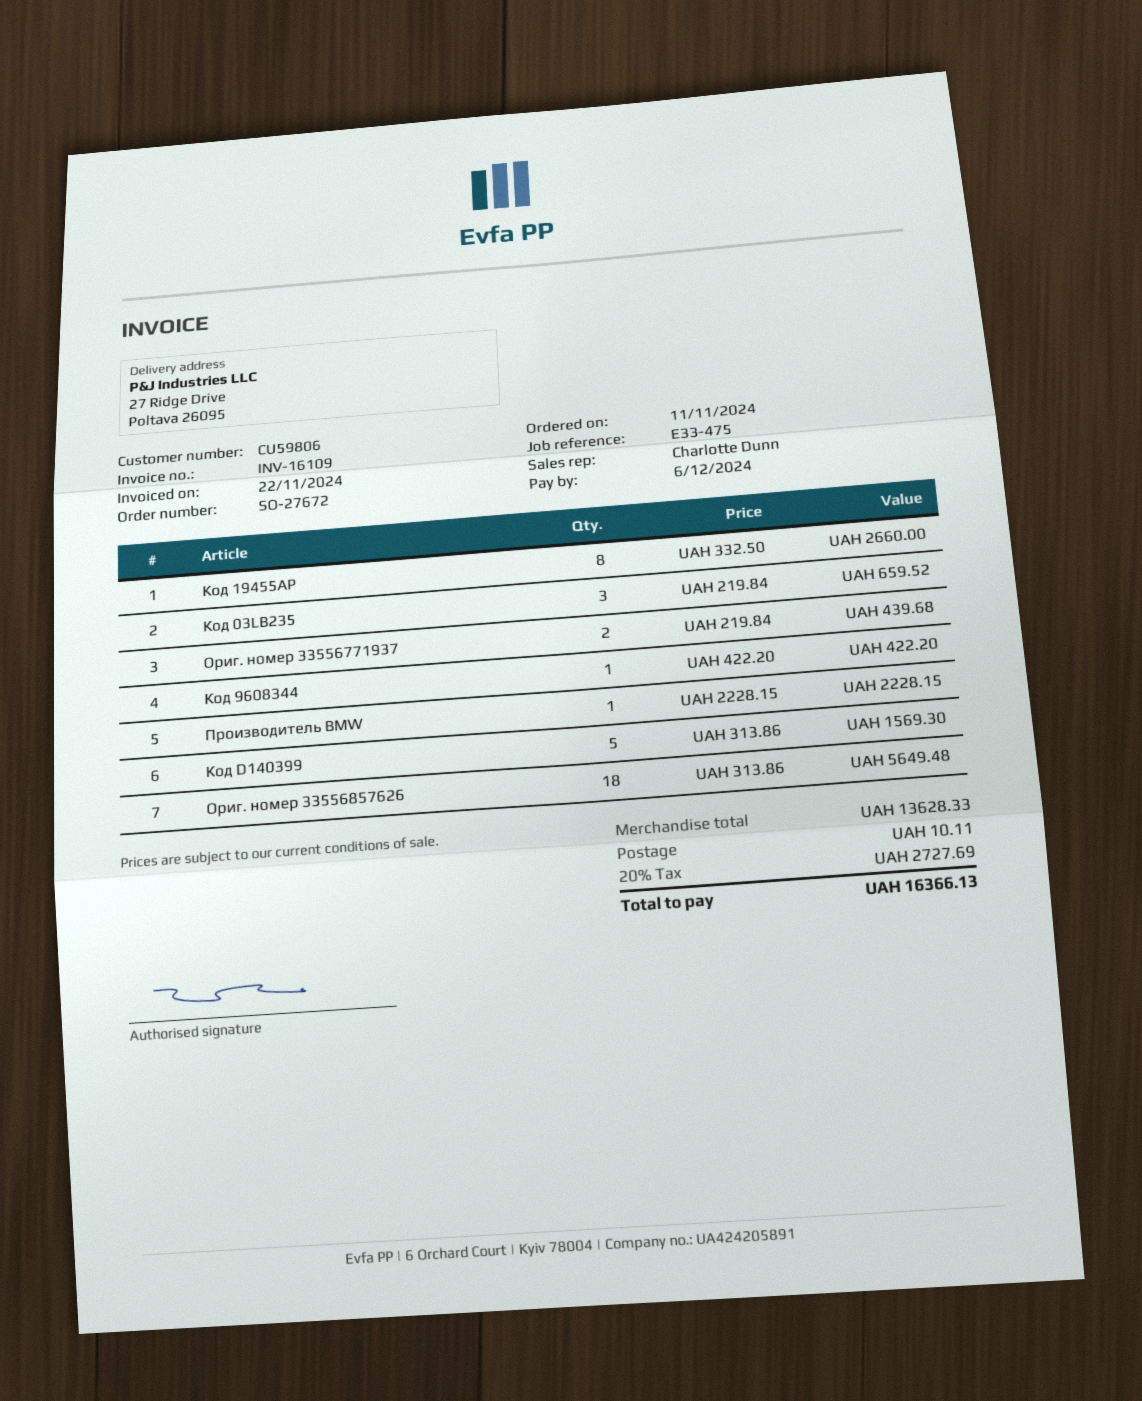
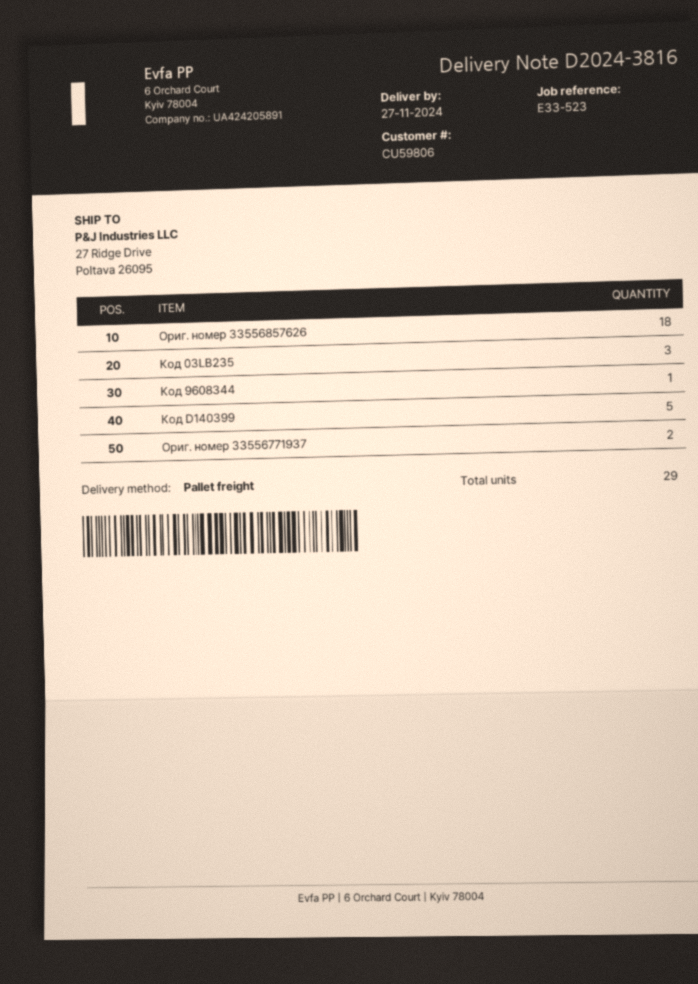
reference: E33-475 -> E33-523
Код 19455AP: 8 -> none
Производитель BMW: 1 -> none

